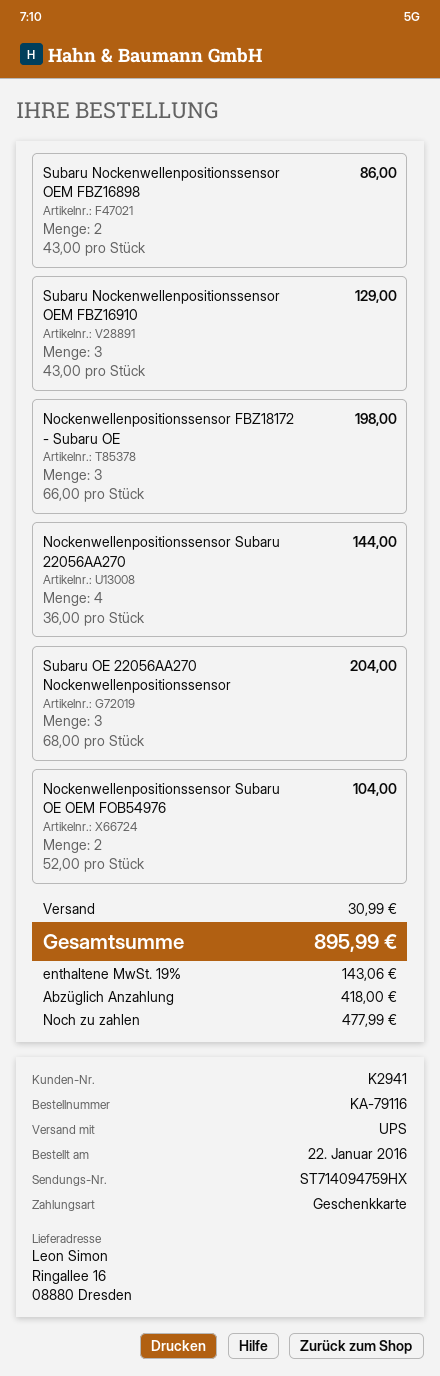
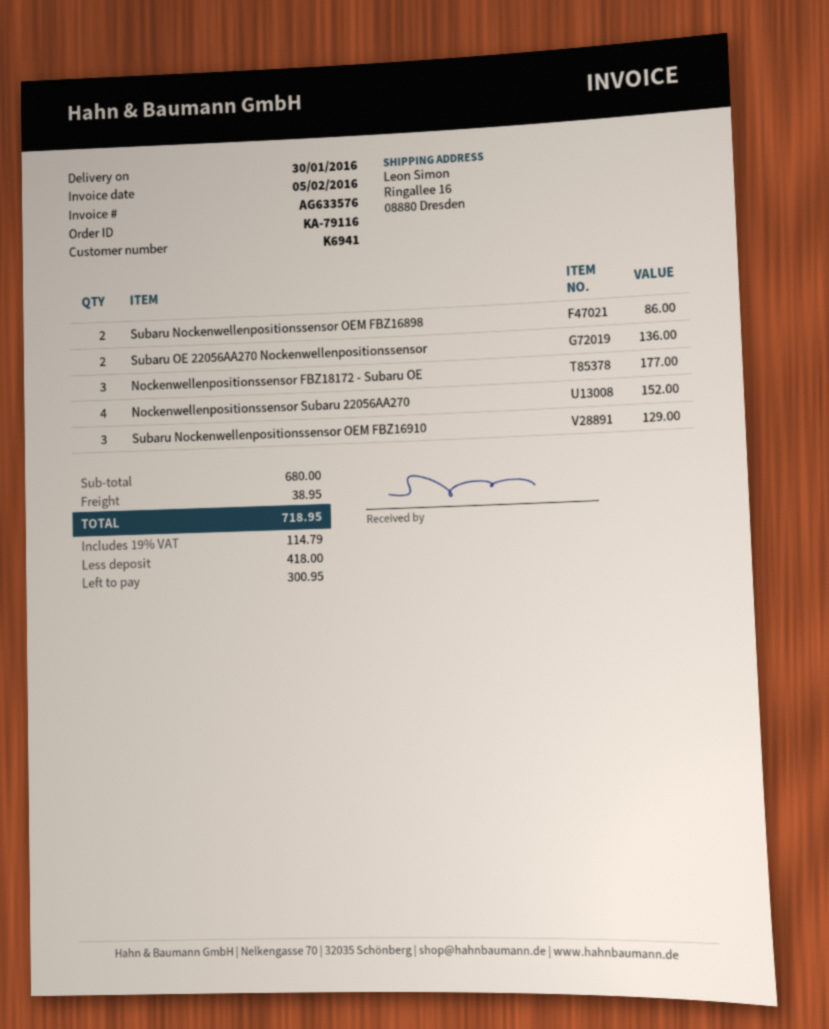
customer number: K2941 -> K6941
Nockenwellenpositionssensor FBZ18172 - Subaru OE: 3 for 198.00 -> 3 for 177.00
Nockenwellenpositionssensor Subaru 22056AA270: 4 for 144.00 -> 4 for 152.00
Subaru OE 22056AA270 Nockenwellenpositionssensor: 3 for 204.00 -> 2 for 136.00
Nockenwellenpositionssensor Subaru OE OEM FOB54976: 2 for 104.00 -> none
shipping: 30.99 -> 38.95
tax: 19% = 143.06 -> 19% = 114.79
total: 895.99 -> 718.95
balance: 477.99 -> 300.95

